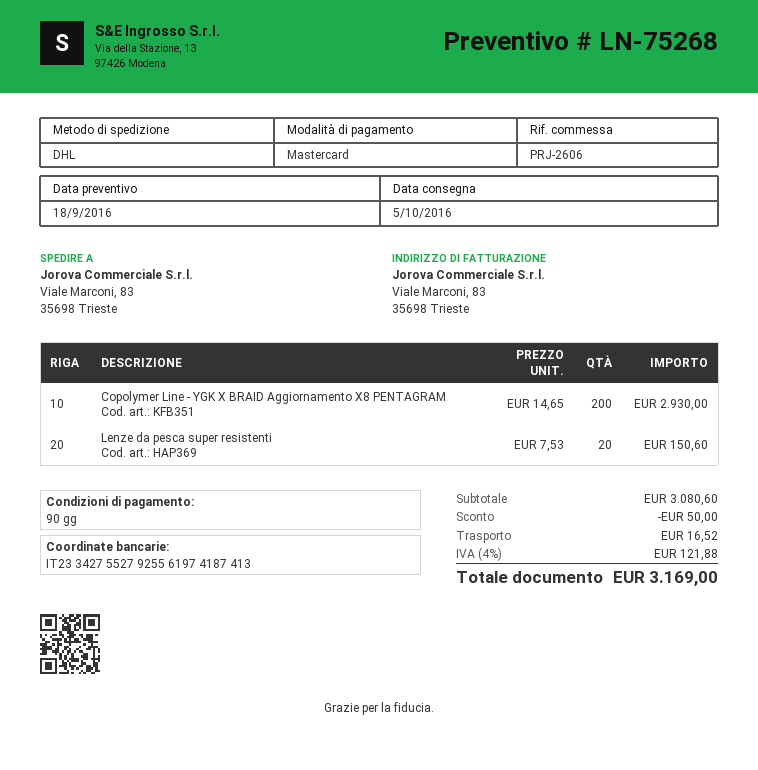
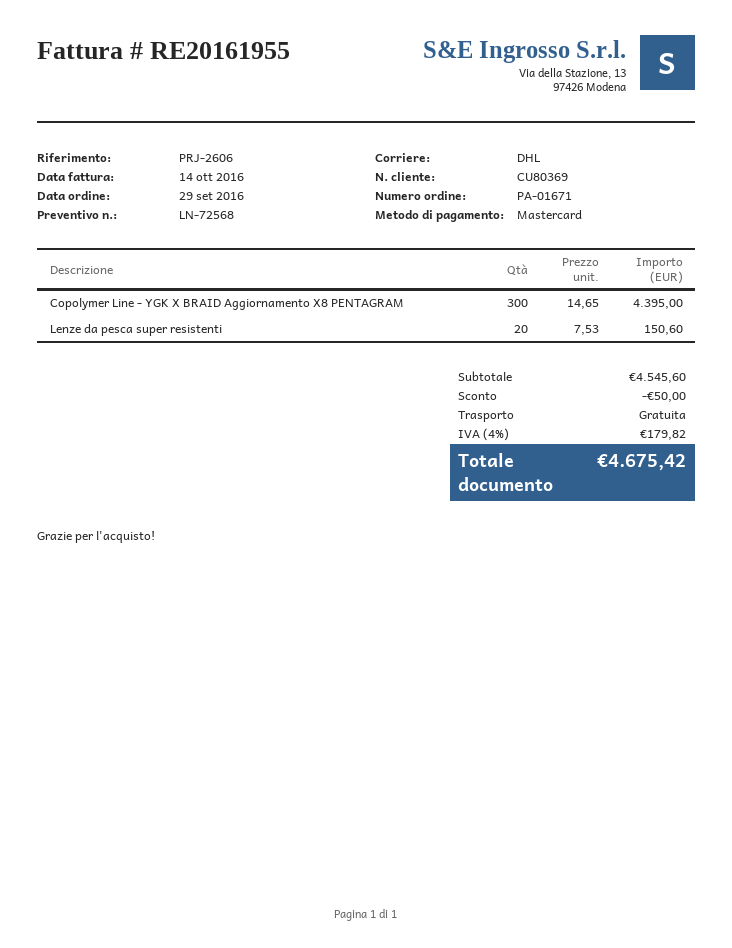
quote number: LN-75268 -> LN-72568
Copolymer Line - YGK X BRAID Aggiornamento X8 PENTAGRAM: 200 x 14.65 = 2930.00 -> 300 x 14.65 = 4395.00
subtotal: 3080.60 -> 4545.60
shipping: 16.52 -> 0.00
tax: 4% = 121.88 -> 4% = 179.82
total: 3169.00 -> 4675.42

